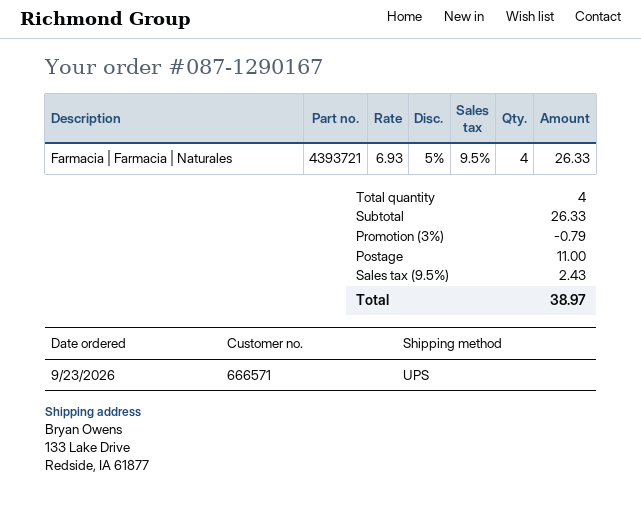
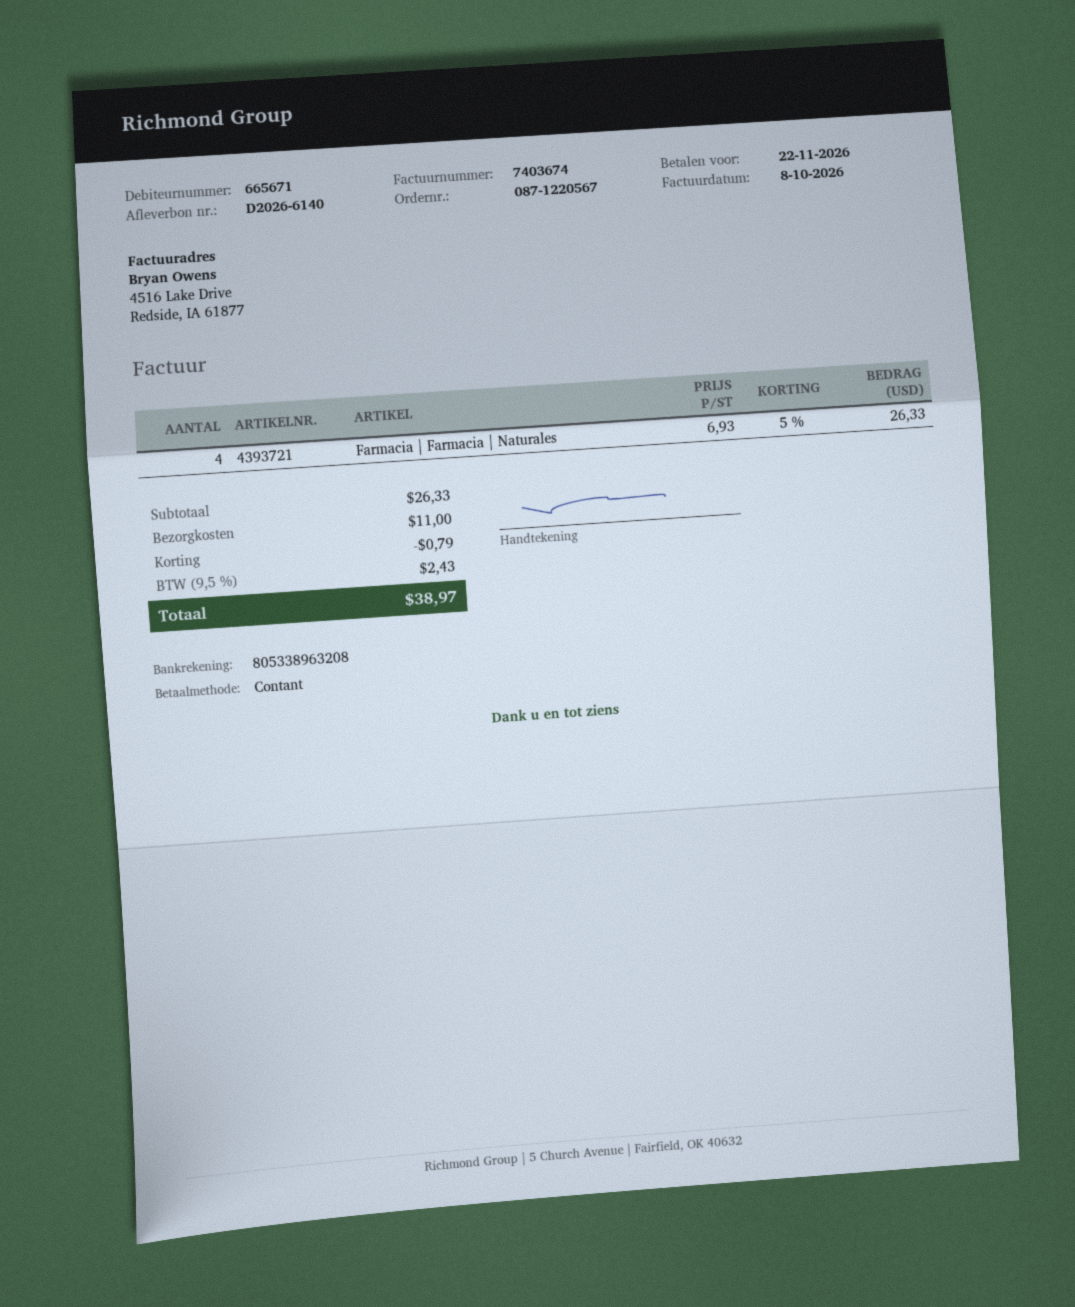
order number: 087-1290167 -> 087-1220567
customer number: 666571 -> 665671

